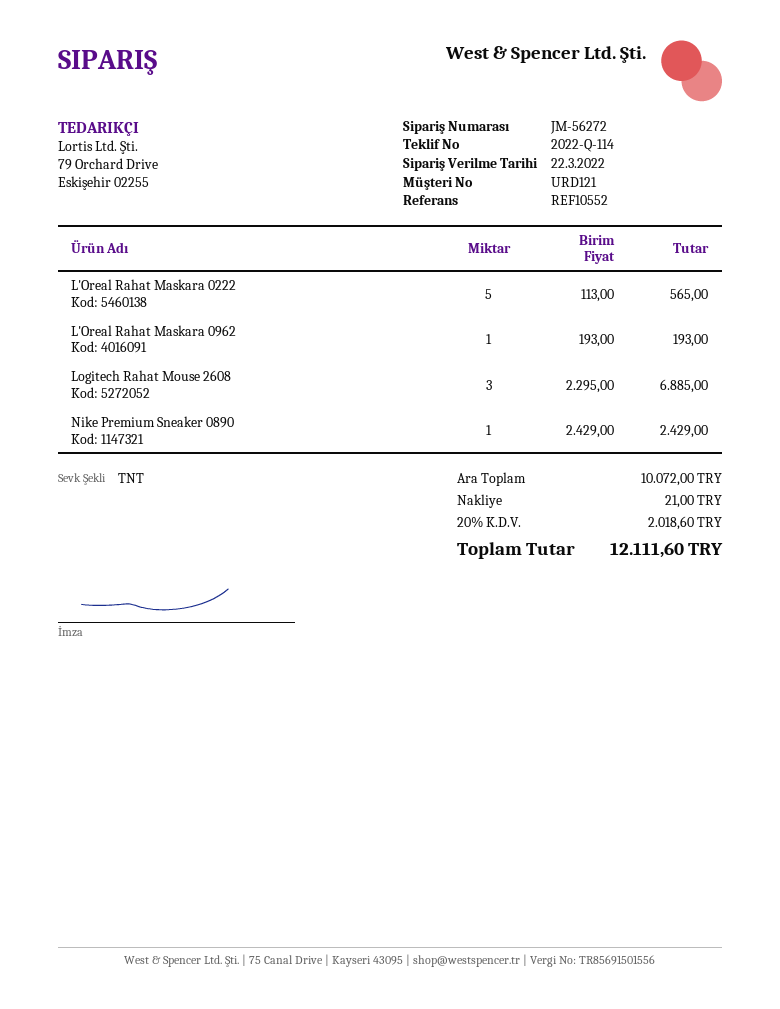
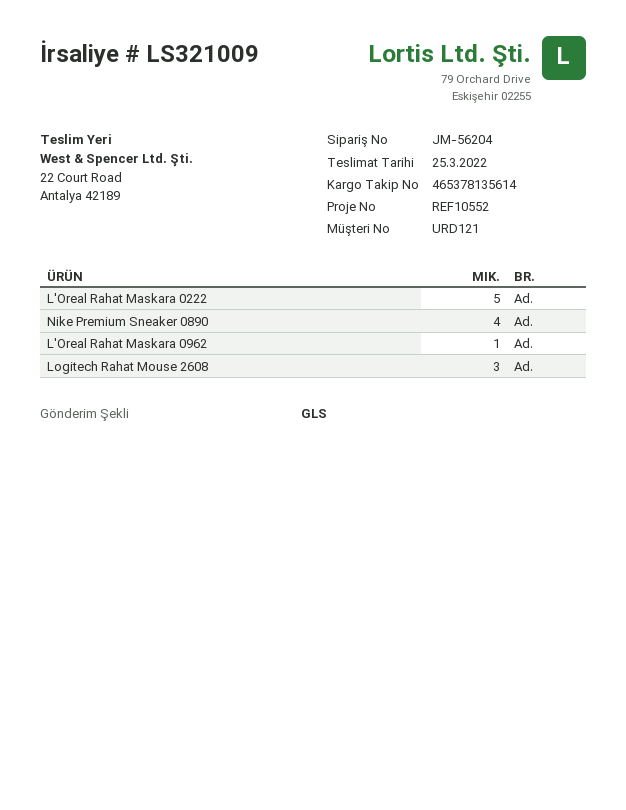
order number: JM-56272 -> JM-56204
shipping method: TNT -> GLS
Nike Premium Sneaker 0890: 1 -> 4

